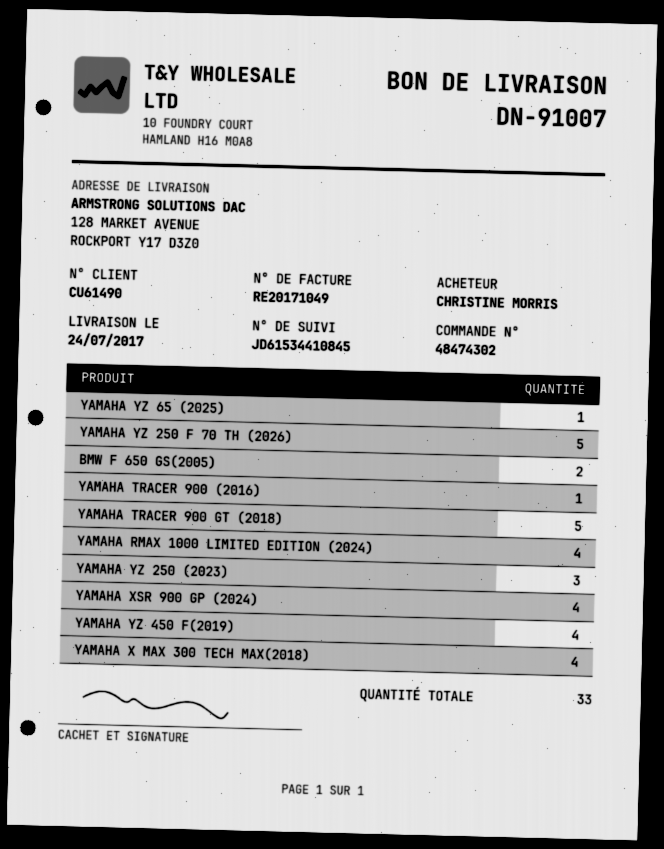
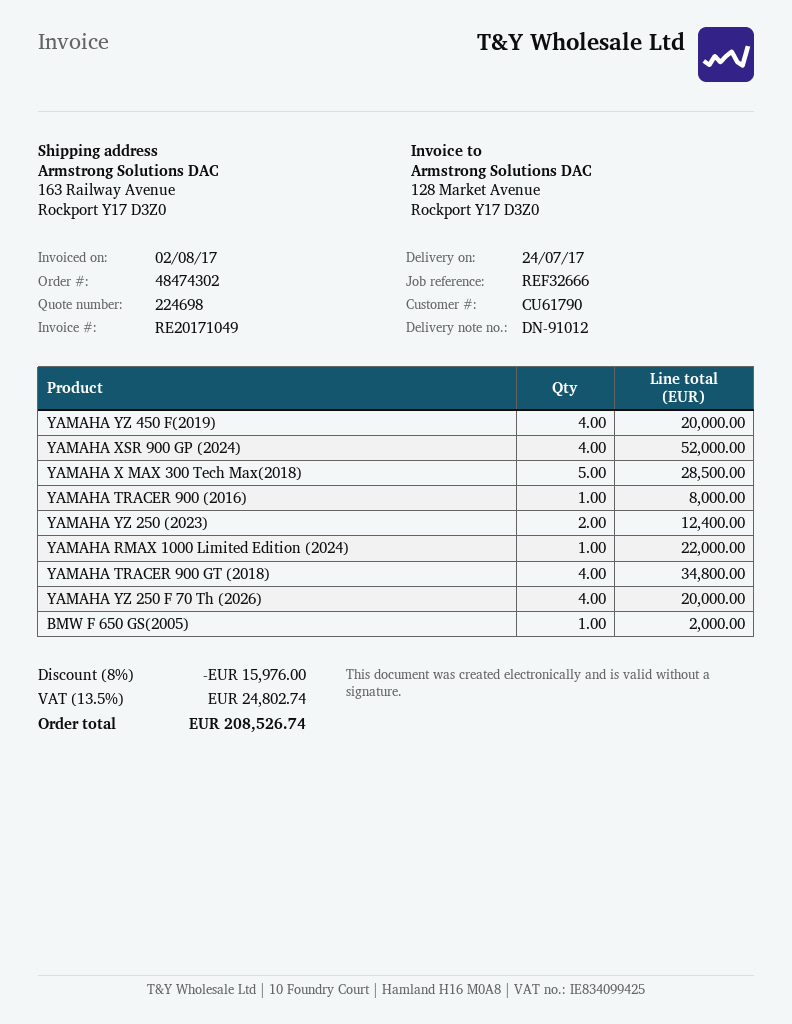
delivery note number: DN-91007 -> DN-91012
customer number: CU61490 -> CU61790
ship to: 128 MARKET AVENUE, ROCKPORT Y17 D3Z0 -> 163 Railway Avenue, Rockport Y17 D3Z0
YAMAHA YZ 65 (2025): 1 -> none
YAMAHA YZ 250 F 70 TH (2026): 5 -> 4
BMW F 650 GS(2005): 2 -> 1
YAMAHA TRACER 900 GT (2018): 5 -> 4
YAMAHA RMAX 1000 LIMITED EDITION (2024): 4 -> 1
YAMAHA YZ 250 (2023): 3 -> 2
YAMAHA X MAX 300 TECH MAX(2018): 4 -> 5

